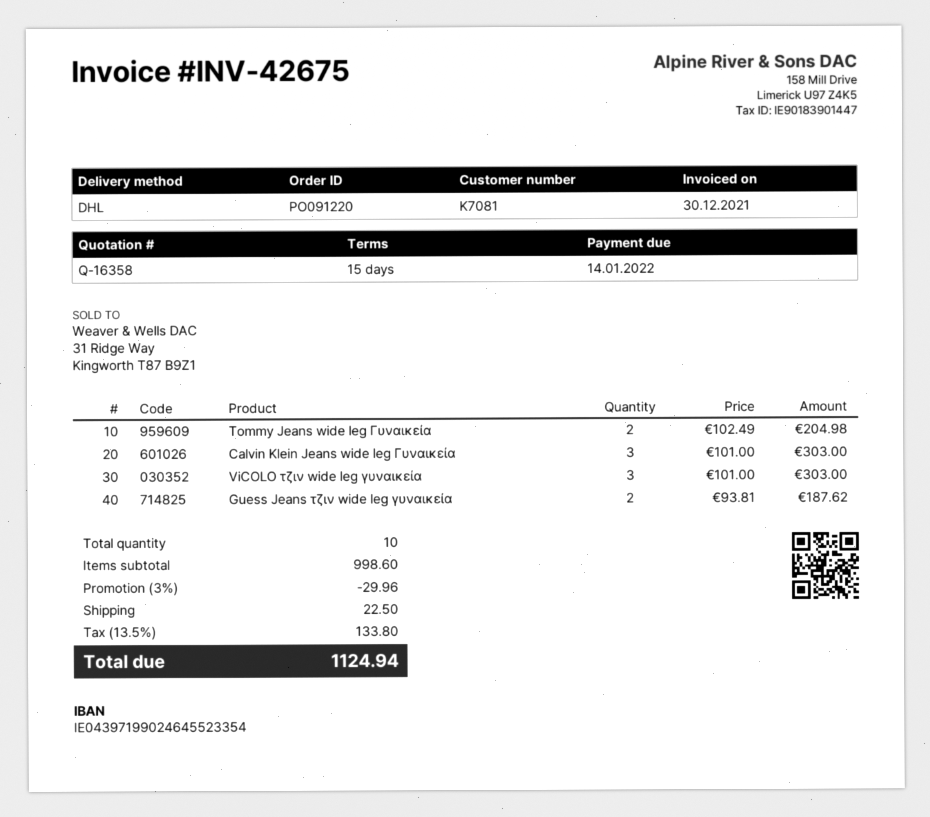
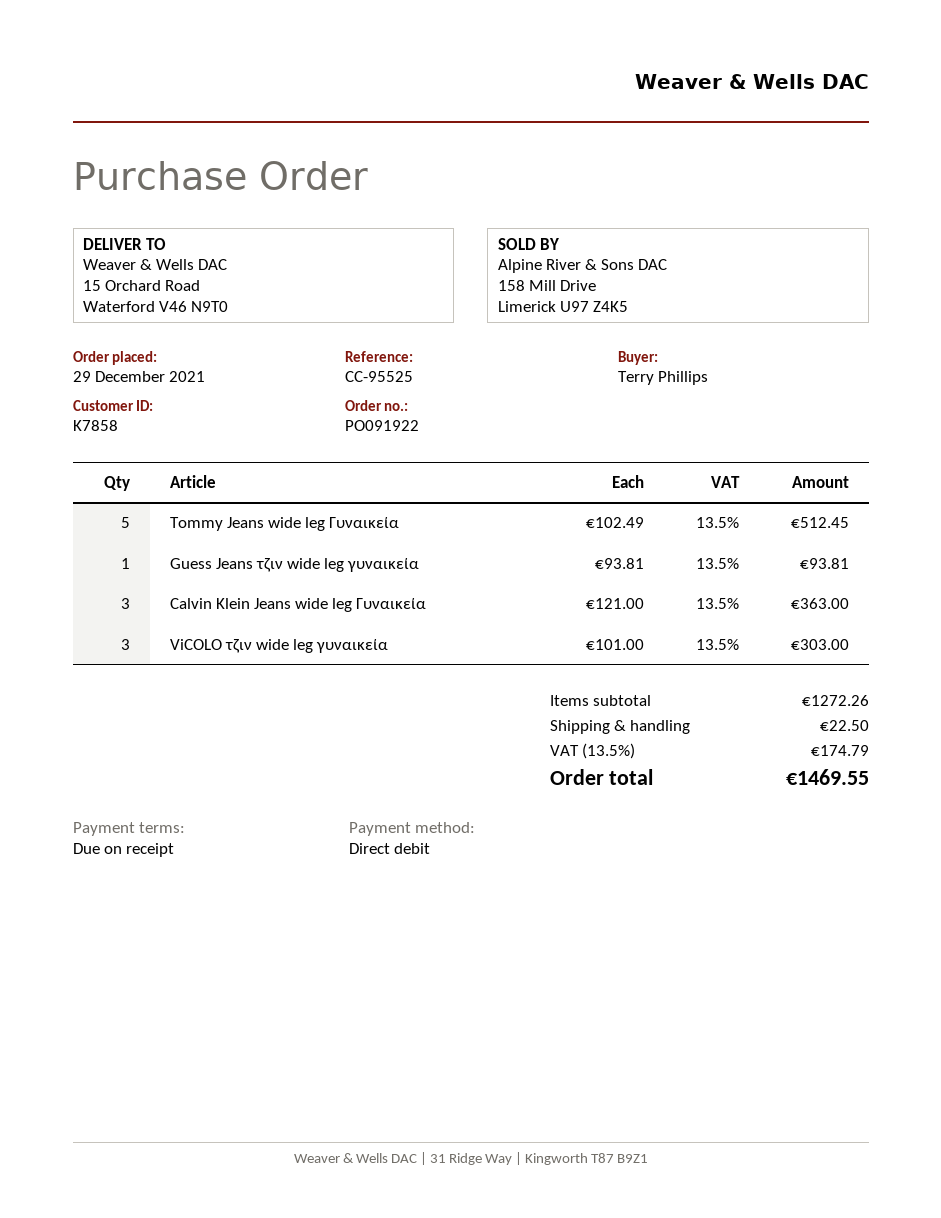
order number: PO091220 -> PO091922
payment terms: 15 days -> on receipt
customer number: K7081 -> K7858
Tommy Jeans wide leg Γυναικεία: 2 x 102.49 = 204.98 -> 5 x 102.49 = 512.45
Calvin Klein Jeans wide leg Γυναικεία: 3 x 101.00 = 303.00 -> 3 x 121.00 = 363.00
Guess Jeans τζιν wide leg γυναικεία: 2 x 93.81 = 187.62 -> 1 x 93.81 = 93.81
subtotal: 998.60 -> 1272.26
discount: 3% = 29.96 -> none
tax: 13.5% = 133.80 -> 13.5% = 174.79
total: 1124.94 -> 1469.55

